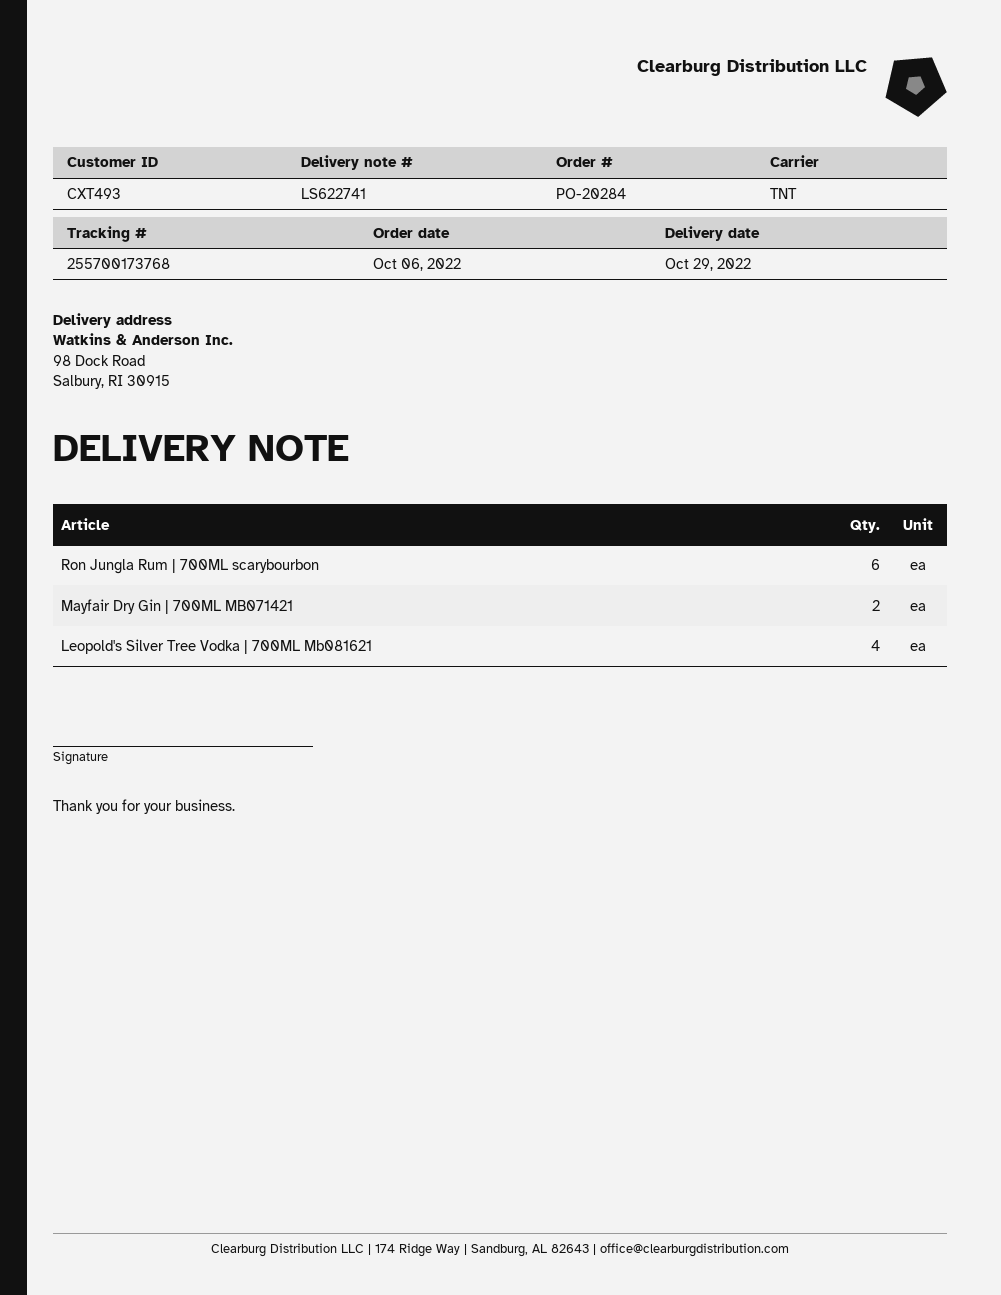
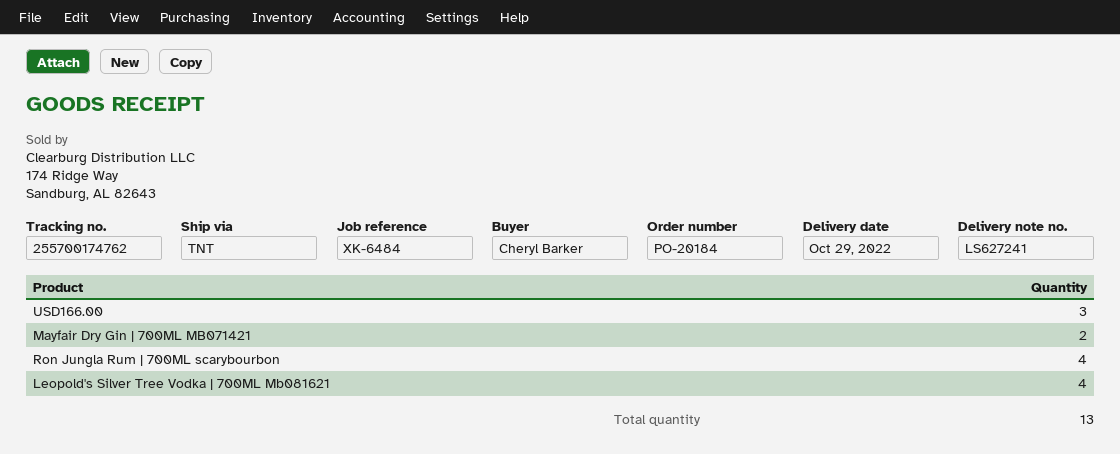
order number: PO-20284 -> PO-20184
delivery note number: LS622741 -> LS627241
tracking number: 255700173768 -> 255700174762
Ron Jungla Rum | 700ML scarybourbon: 6 -> 4
USD166.00: none -> 3

